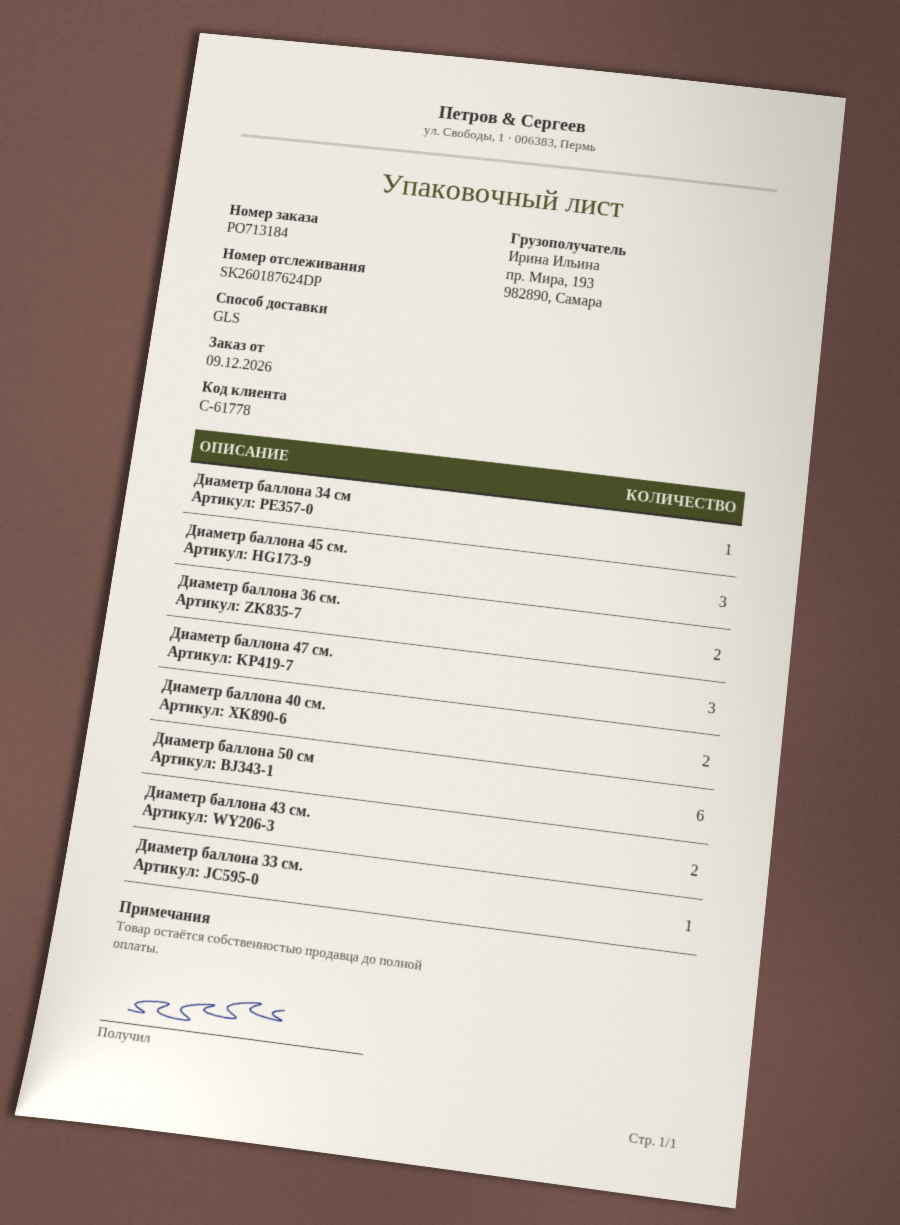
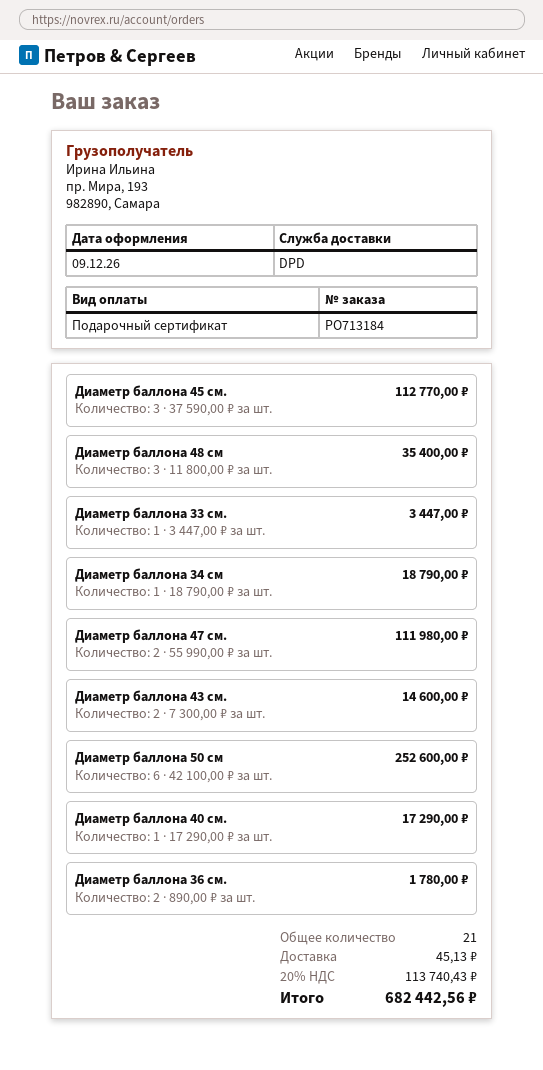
shipping method: GLS -> DPD
Диаметр баллона 47 см.: 3 -> 2
Диаметр баллона 40 см.: 2 -> 1
Диаметр баллона 48 см: none -> 3

